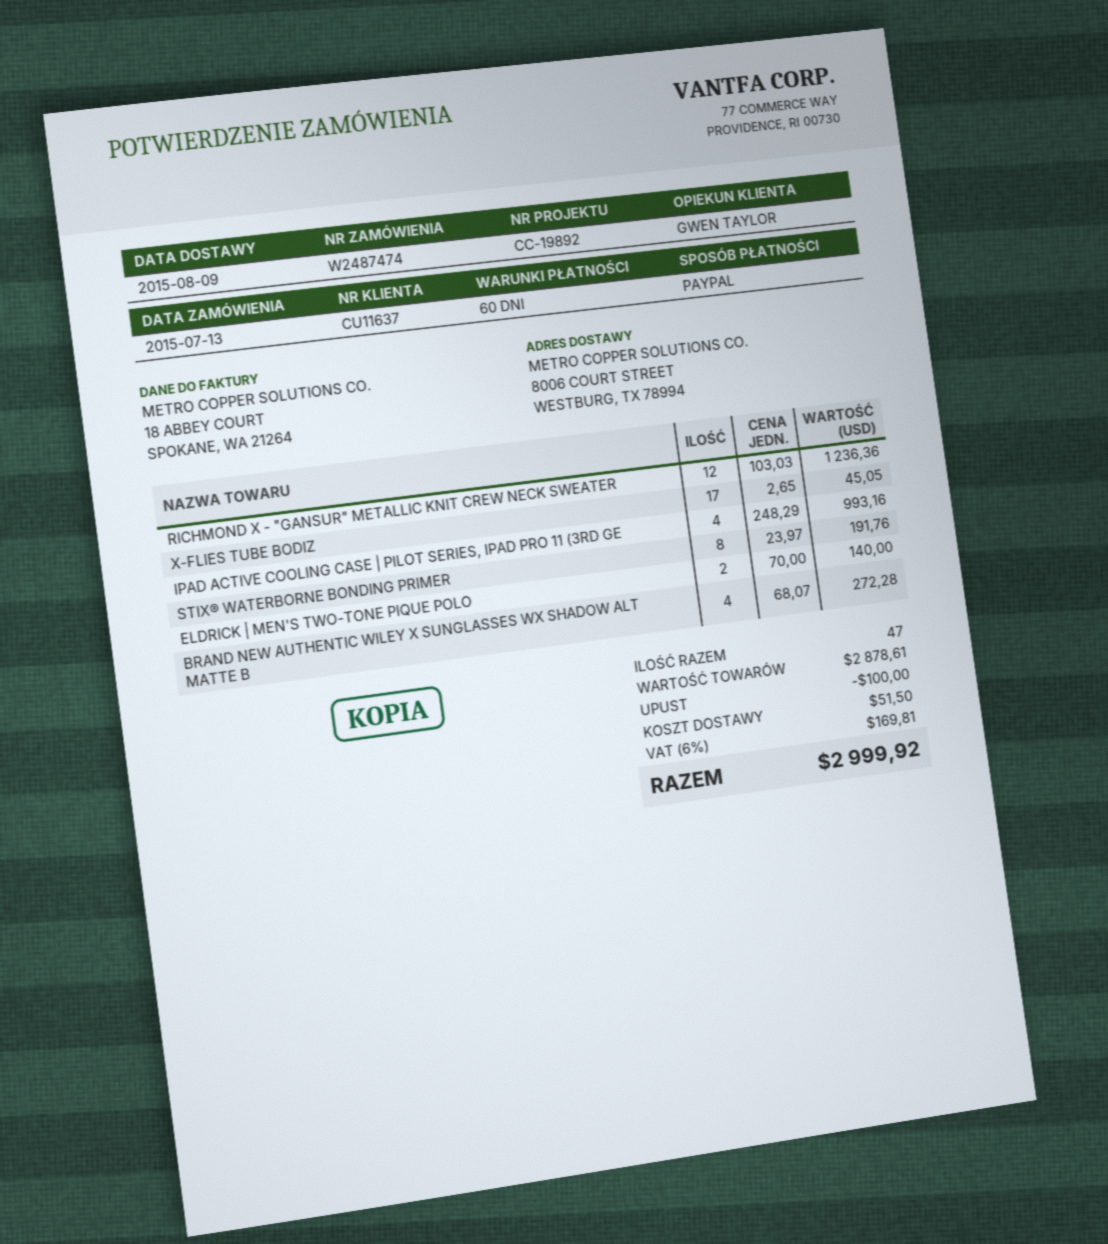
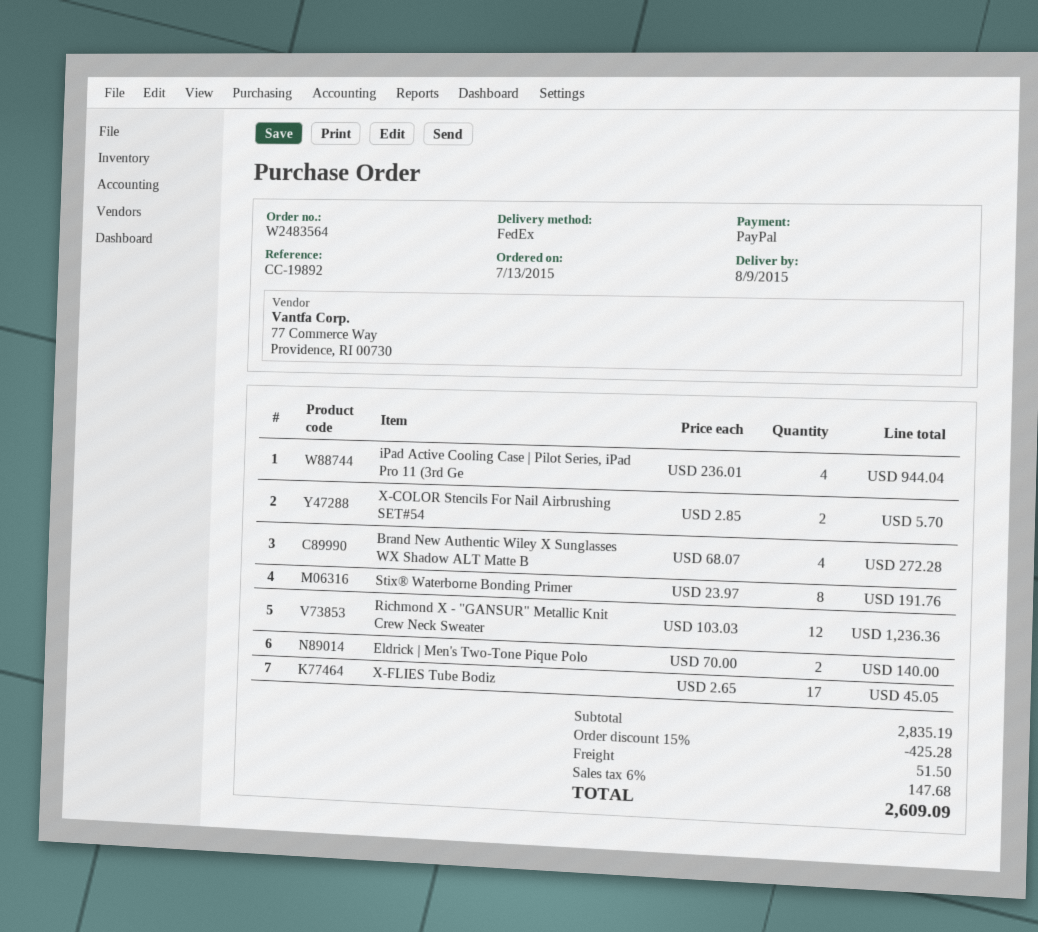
order number: W2487474 -> W2483564
IPAD ACTIVE COOLING CASE | PILOT SERIES, IPAD PRO 11 (3RD GE: 4 x 248.29 = 993.16 -> 4 x 236.01 = 944.04
X-COLOR Stencils For Nail Airbrushing SET#54: none -> 2 x 2.85 = 5.70
subtotal: 2878.61 -> 2835.19
discount: 100.00 -> 425.28
tax: 6% = 169.81 -> 6% = 147.68
total: 2999.92 -> 2609.09

